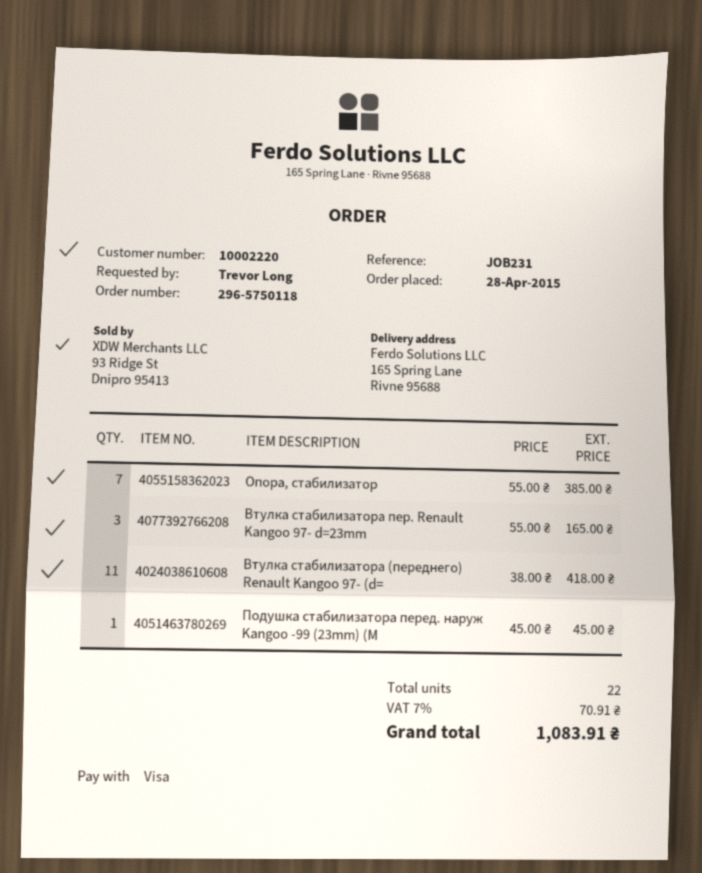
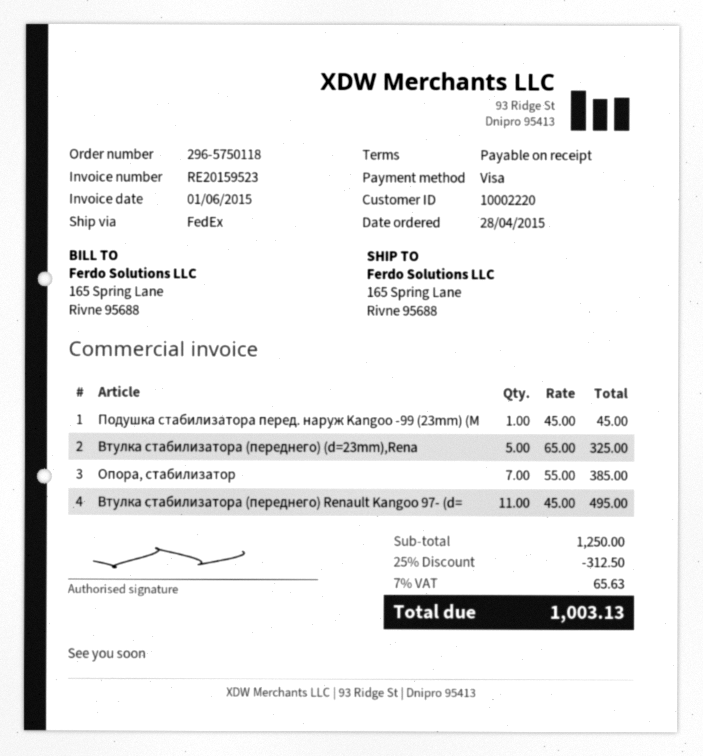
Втулка стабилизатора пер. Renault Kangoo 97- d=23mm: 3 x 55.00 = 165.00 -> none
Втулка стабилизатора (переднего) Renault Kangoo 97- (d=: 11 x 38.00 = 418.00 -> 11 x 45.00 = 495.00
Втулка стабилизатора (переднего) (d=23mm),Rena: none -> 5 x 65.00 = 325.00
discount: none -> 25% = 312.50
tax: 7% = 70.91 -> 7% = 65.63
total: 1083.91 -> 1003.13

